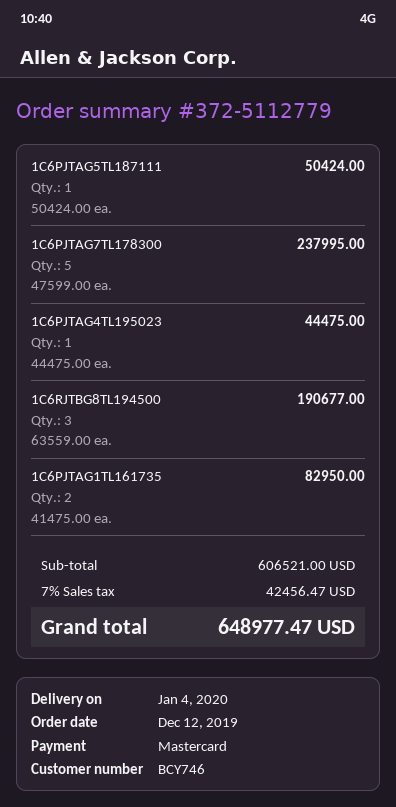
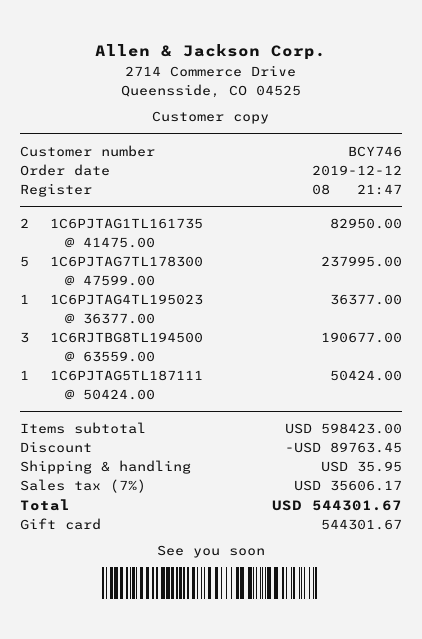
payment method: Mastercard -> gift card
1C6PJTAG4TL195023: 1 x 44475.00 = 44475.00 -> 1 x 36377.00 = 36377.00
subtotal: 606521.00 -> 598423.00
discount: none -> 89763.45
shipping: none -> 35.95
tax: 7% = 42456.47 -> 7% = 35606.17
total: 648977.47 -> 544301.67

